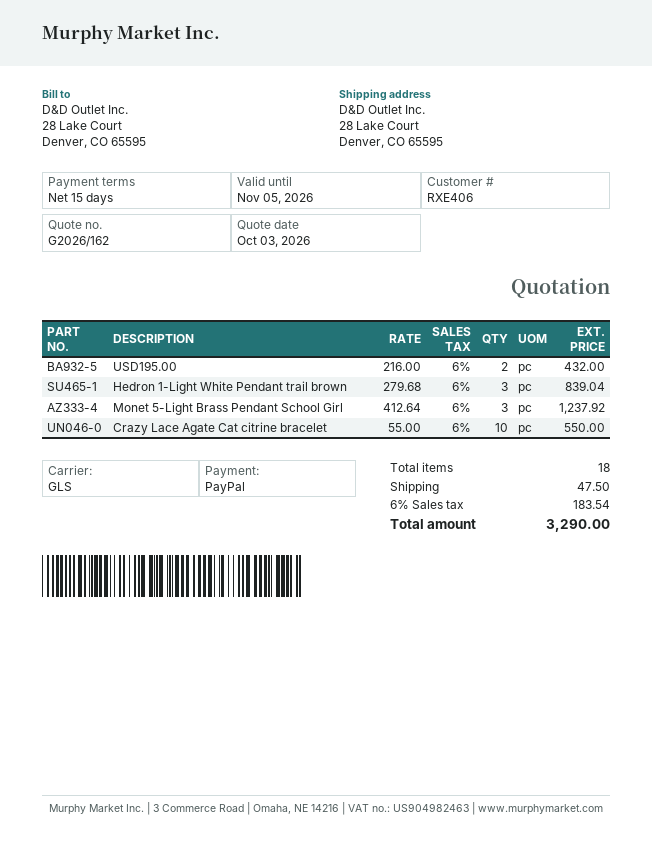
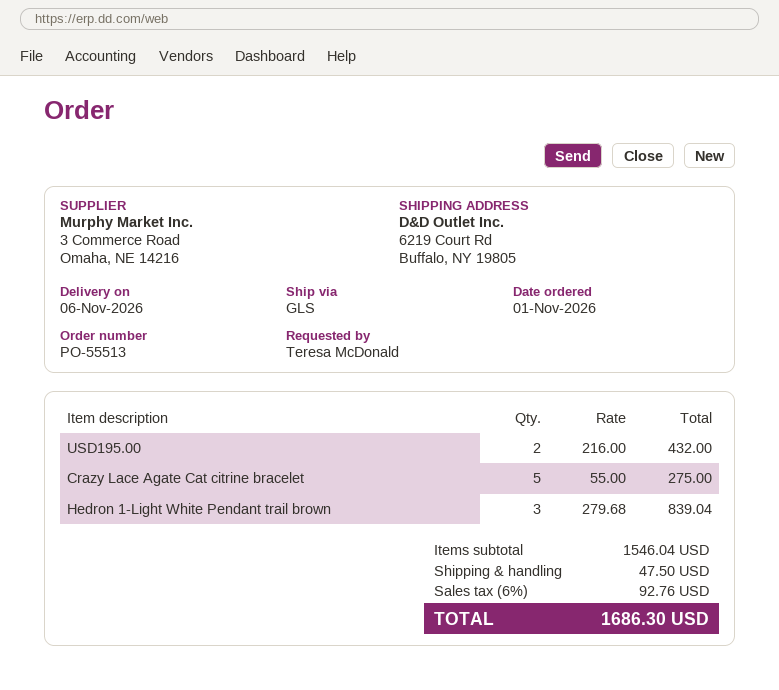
ship to: 28 Lake Court, Denver, CO 65595 -> 6219 Court Rd, Buffalo, NY 19805
Monet 5-Light Brass Pendant School Girl: 3 x 412.64 = 1237.92 -> none
Crazy Lace Agate Cat citrine bracelet: 10 x 55.00 = 550.00 -> 5 x 55.00 = 275.00
tax: 6% = 183.54 -> 6% = 92.76
total: 3290.00 -> 1686.30

